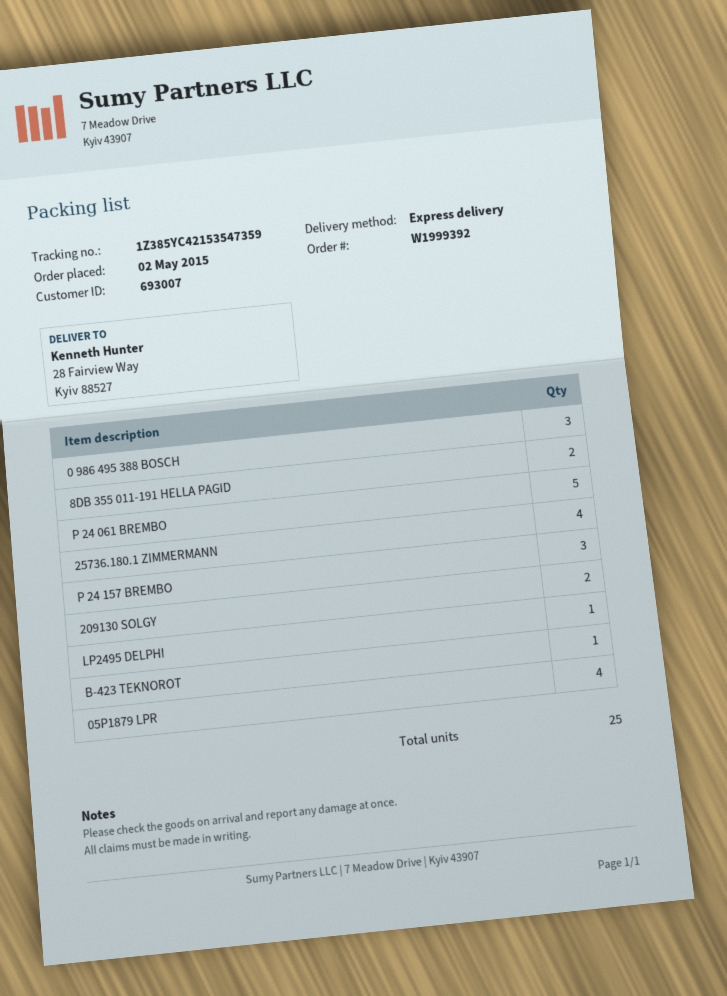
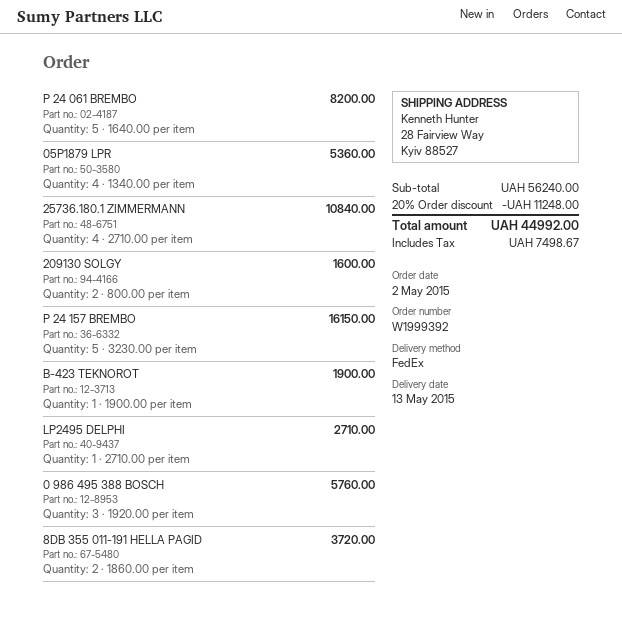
shipping method: express -> FedEx
P 24 157 BREMBO: 3 -> 5

